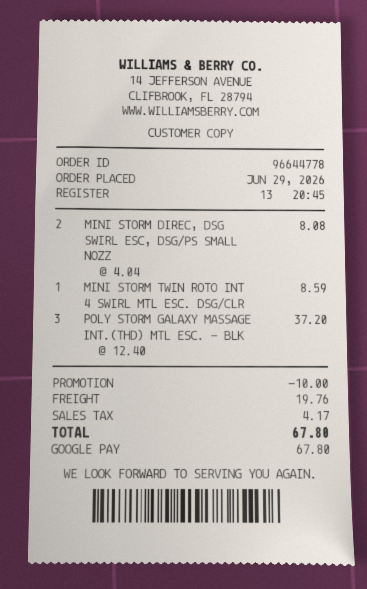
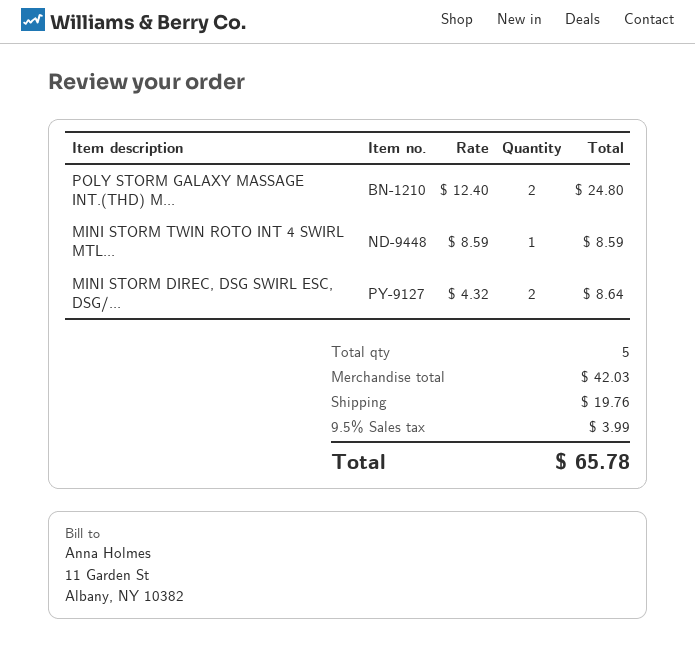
MINI STORM DIREC, DSG SWIRL ESC, DSG/PS SMALL NOZZ: 2 x 4.04 = 8.08 -> 2 x 4.32 = 8.64
POLY STORM GALAXY MASSAGE INT.(THD) MTL ESC. - BLK: 3 x 12.40 = 37.20 -> 2 x 12.40 = 24.80
discount: 10.00 -> none
tax: 4.17 -> 3.99
total: 67.80 -> 65.78

